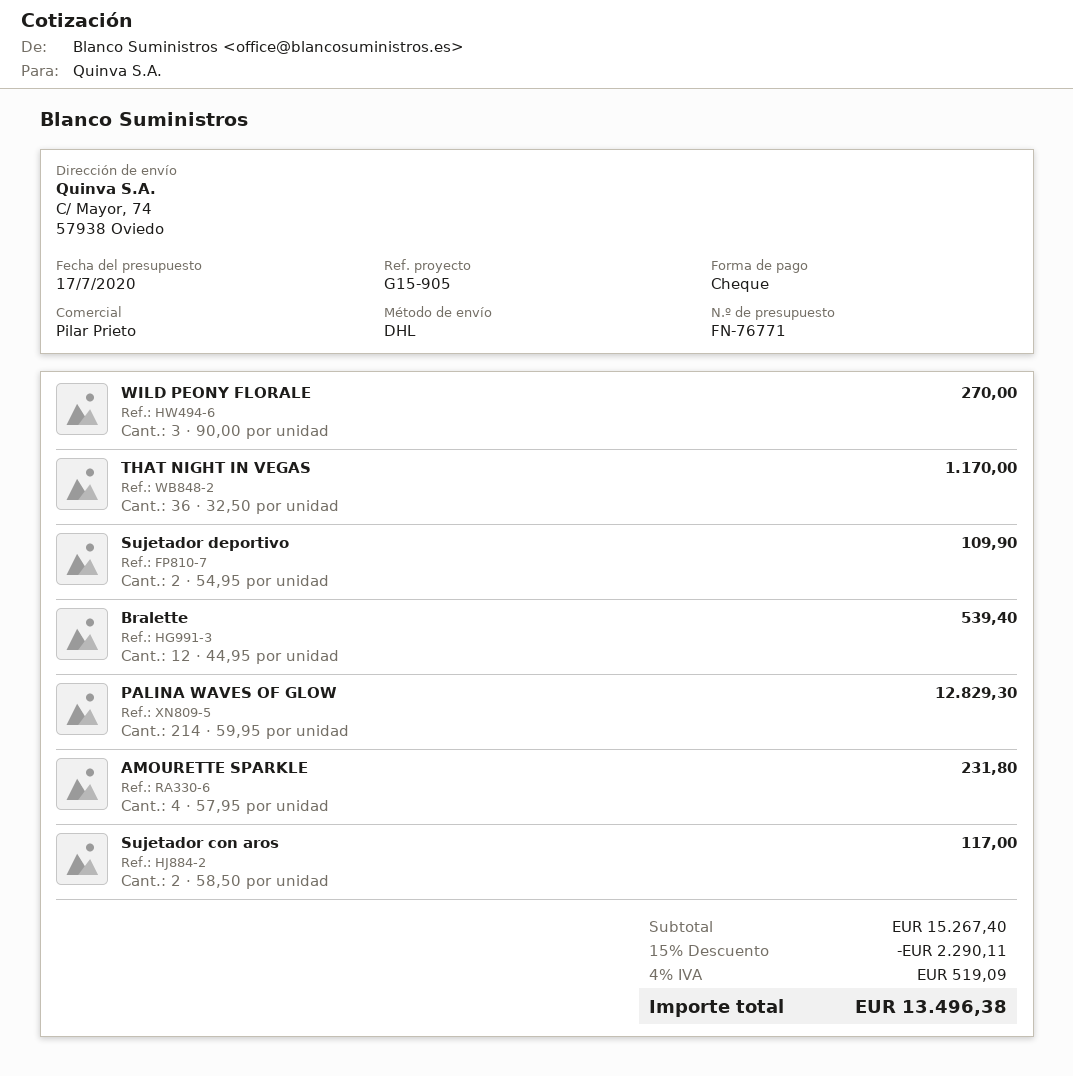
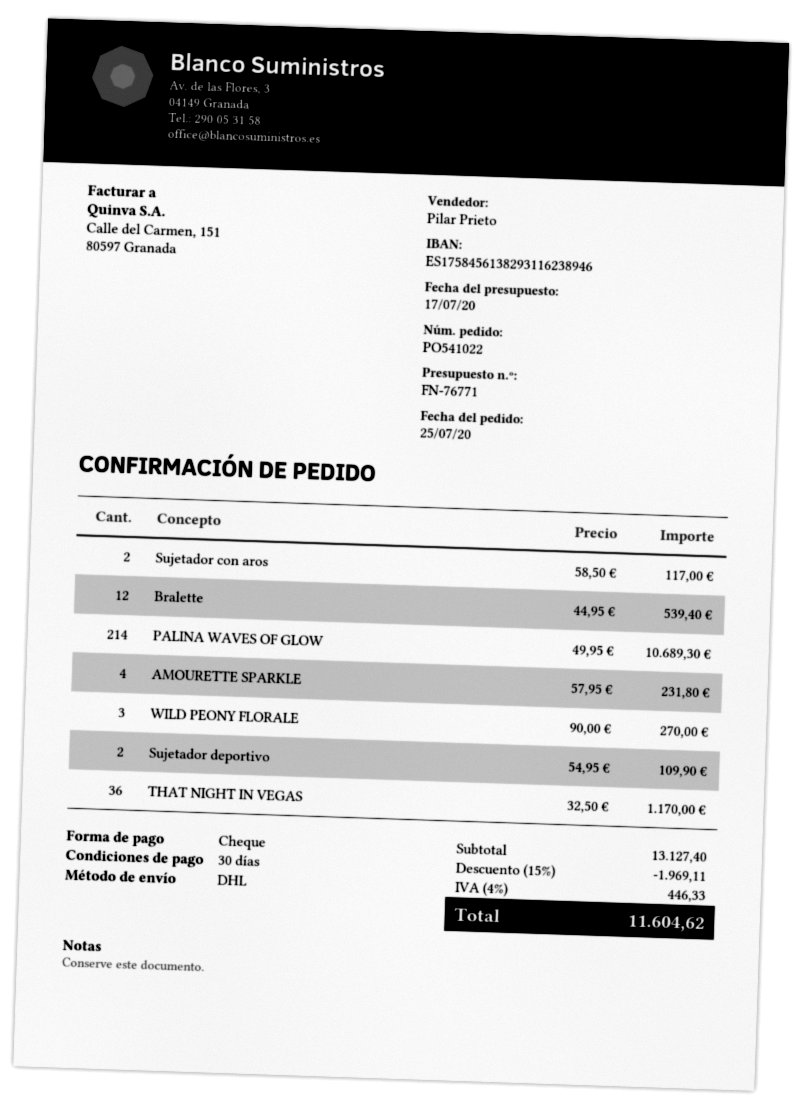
PALINA WAVES OF GLOW: 214 x 59.95 = 12829.30 -> 214 x 49.95 = 10689.30
subtotal: 15267.40 -> 13127.40
discount: 15% = 2290.11 -> 15% = 1969.11
tax: 4% = 519.09 -> 4% = 446.33
total: 13496.38 -> 11604.62

